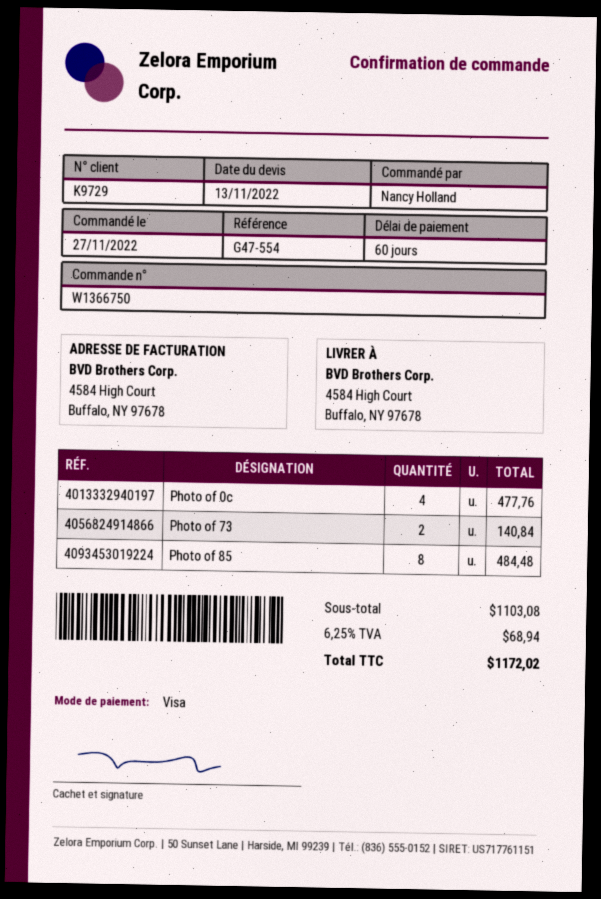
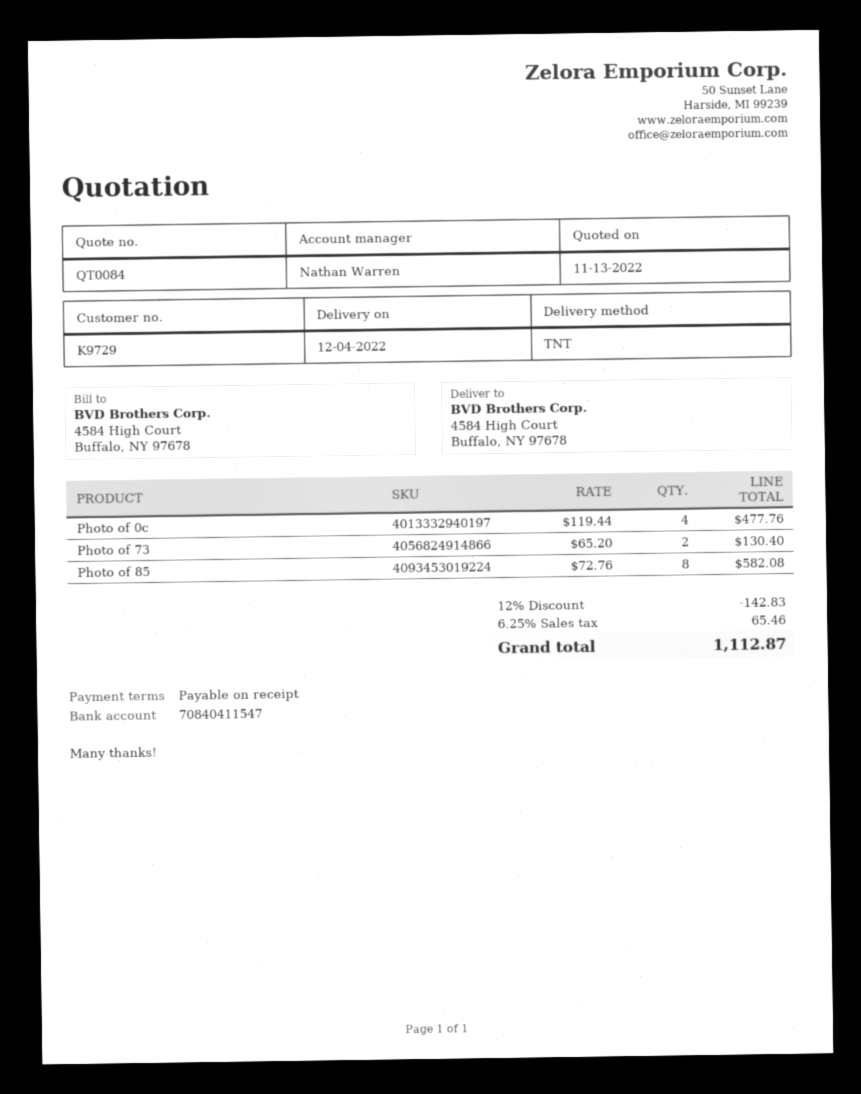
payment terms: 60 days -> on receipt
Photo of 73: 2 for 140.84 -> 2 for 130.40
Photo of 85: 8 for 484.48 -> 8 for 582.08
discount: none -> 12% = 142.83
tax: 6.25% = 68.94 -> 6.25% = 65.46
total: 1172.02 -> 1112.87

